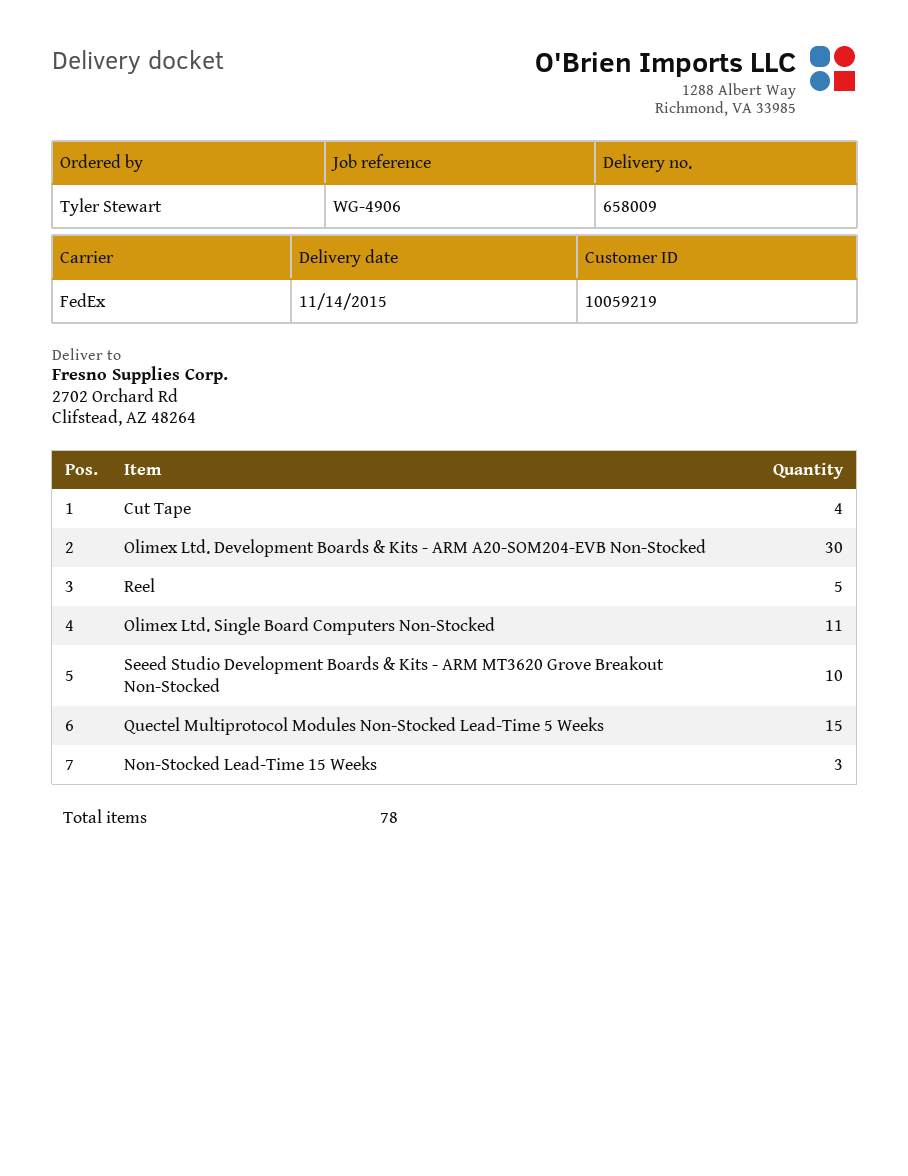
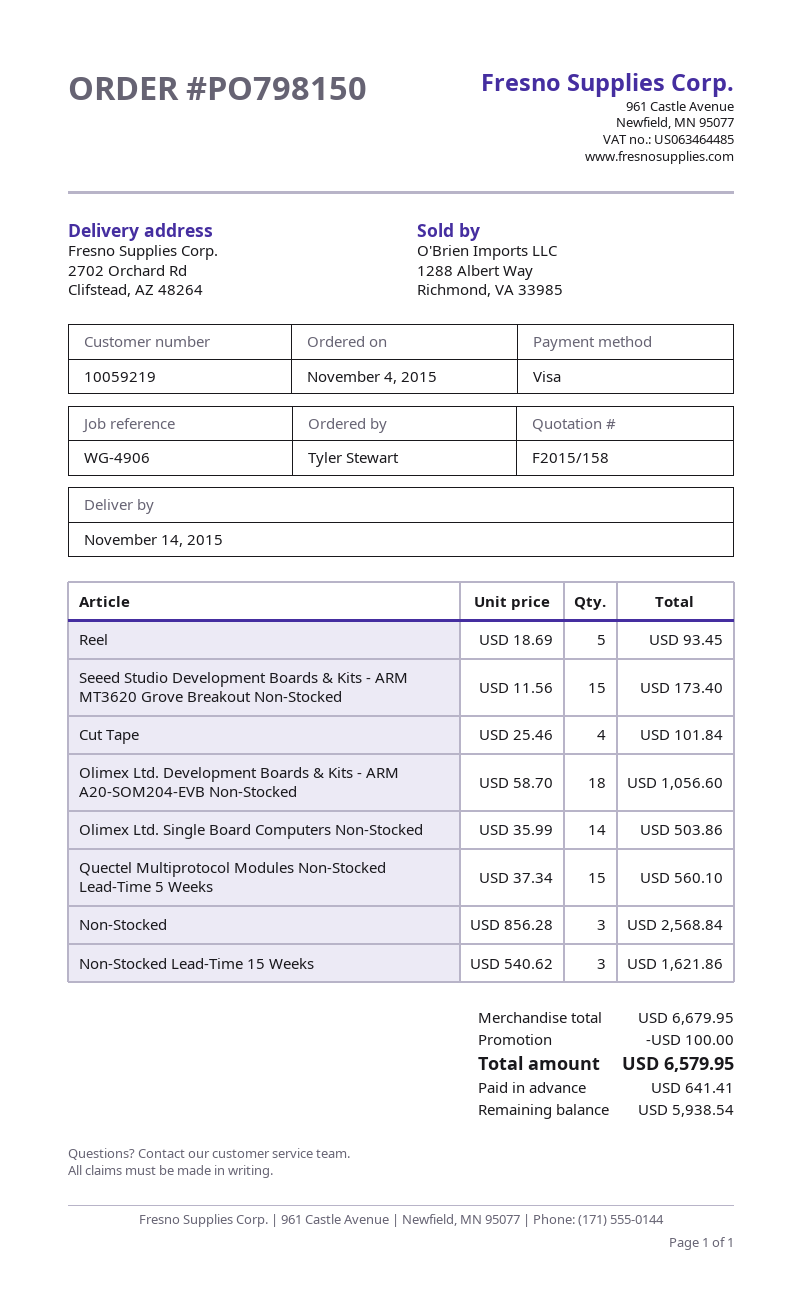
Olimex Ltd. Development Boards & Kits - ARM A20-SOM204-EVB Non-Stocked: 30 -> 18
Olimex Ltd. Single Board Computers Non-Stocked: 11 -> 14
Seeed Studio Development Boards & Kits - ARM MT3620 Grove Breakout Non-Stocked: 10 -> 15
Non-Stocked: none -> 3

